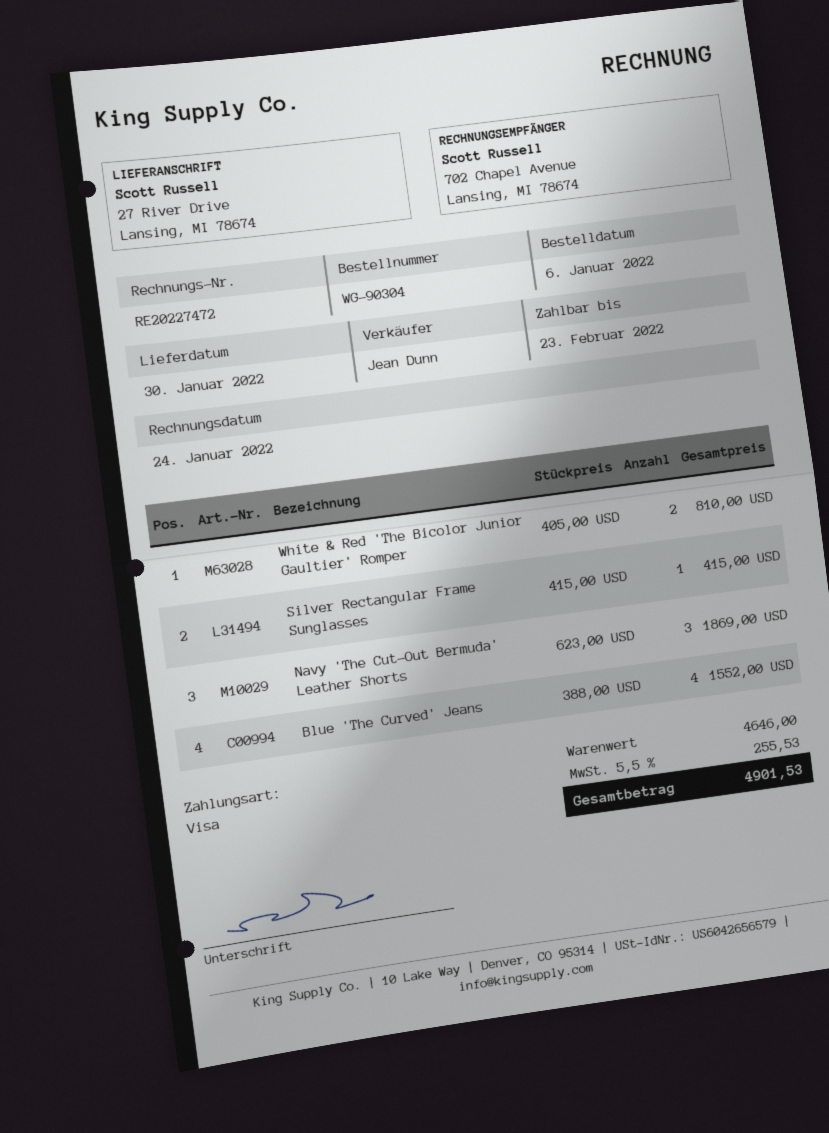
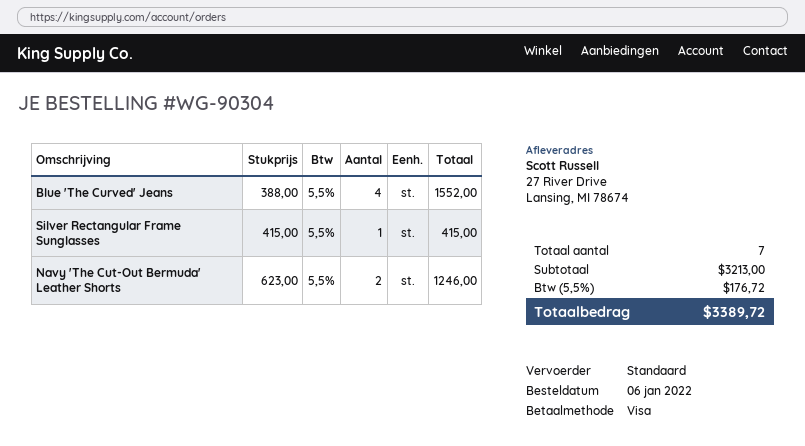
White & Red 'The Bicolor Junior Gaultier' Romper: 2 x 405.00 = 810.00 -> none
Navy 'The Cut-Out Bermuda' Leather Shorts: 3 x 623.00 = 1869.00 -> 2 x 623.00 = 1246.00
subtotal: 4646.00 -> 3213.00
tax: 5.5% = 255.53 -> 5.5% = 176.72
total: 4901.53 -> 3389.72

